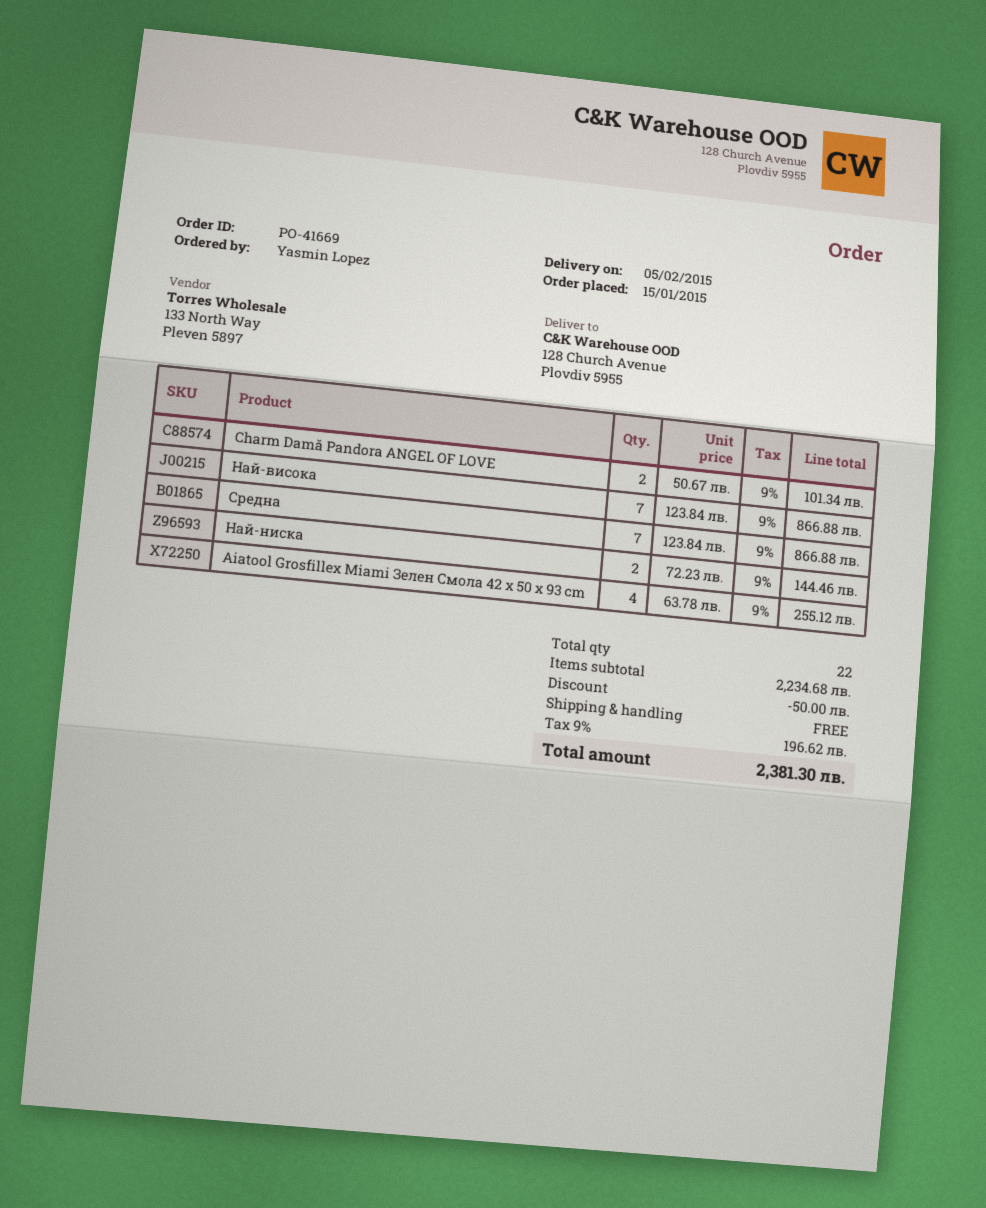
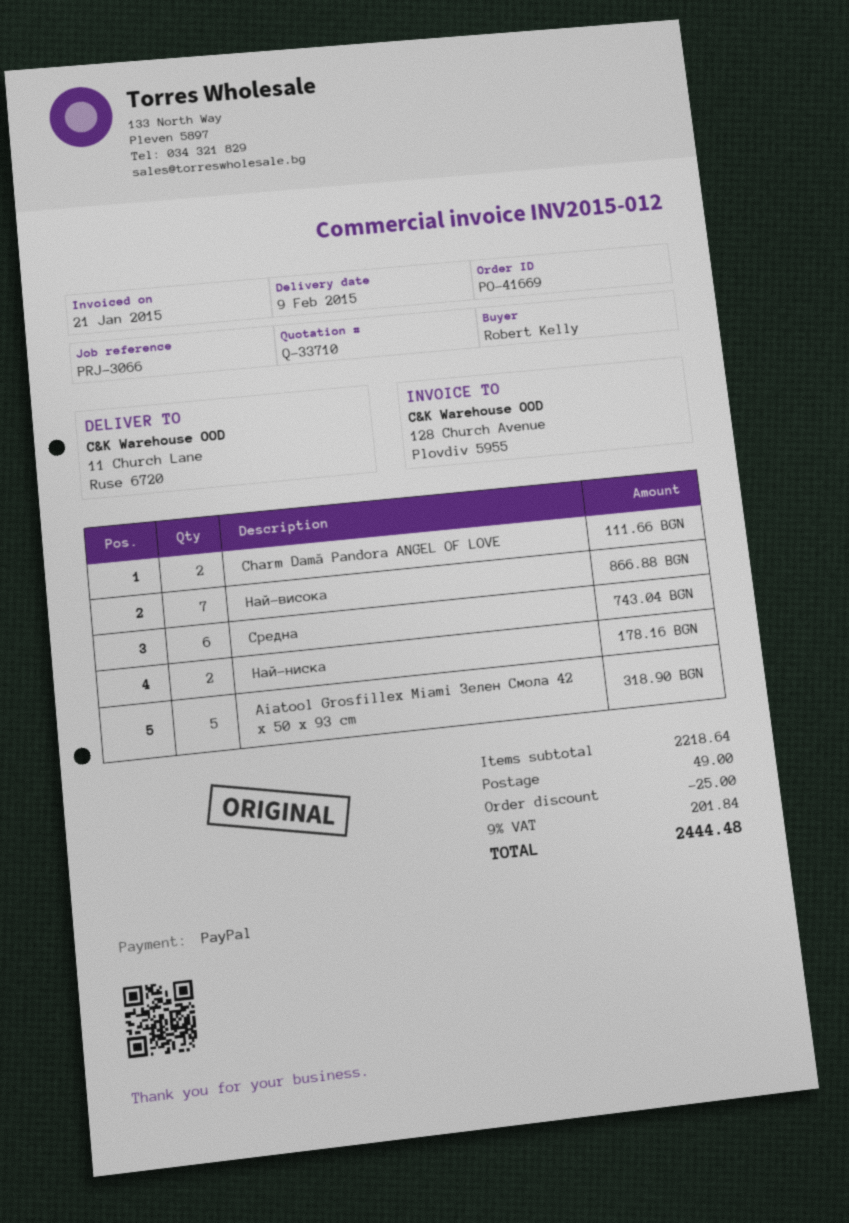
delivery date: 2015-02-05 -> 2015-02-09
ordered by: Yasmin Lopez -> Robert Kelly
ship to: 128 Church Avenue, Plovdiv 5955 -> 11 Church Lane, Ruse 6720
Charm Damă Pandora ANGEL OF LOVE: 2 for 101.34 -> 2 for 111.66
Средна: 7 for 866.88 -> 6 for 743.04
Най-ниска: 2 for 144.46 -> 2 for 178.16
Aiatool Grosfillex Miami Зелен Смола 42 x 50 x 93 cm: 4 for 255.12 -> 5 for 318.90
subtotal: 2234.68 -> 2218.64
discount: 50.00 -> 25.00
shipping: 0.00 -> 49.00
tax: 9% = 196.62 -> 9% = 201.84
total: 2381.30 -> 2444.48

